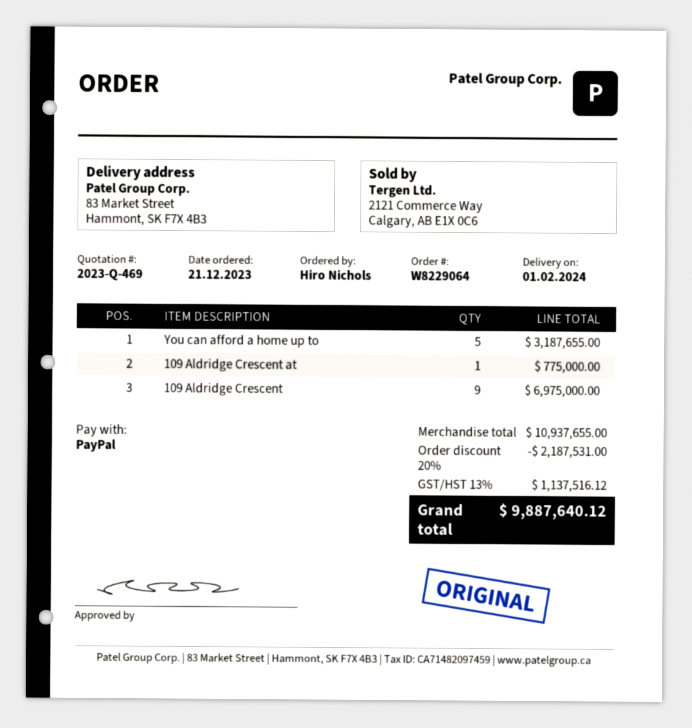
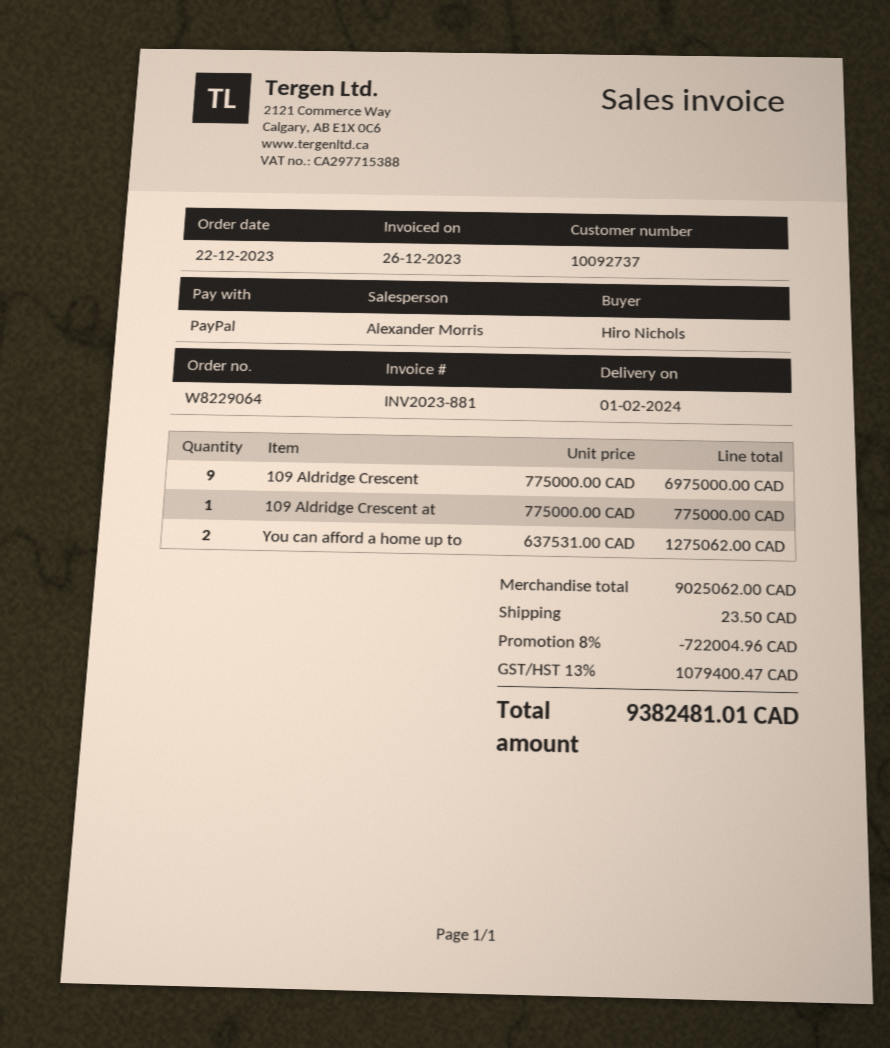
order date: 2023-12-21 -> 2023-12-22
You can afford a home up to: 5 for 3187655.00 -> 2 for 1275062.00
subtotal: 10937655.00 -> 9025062.00
discount: 20% = 2187531.00 -> 8% = 722004.96
shipping: none -> 23.50
tax: 13% = 1137516.12 -> 13% = 1079400.47
total: 9887640.12 -> 9382481.01

